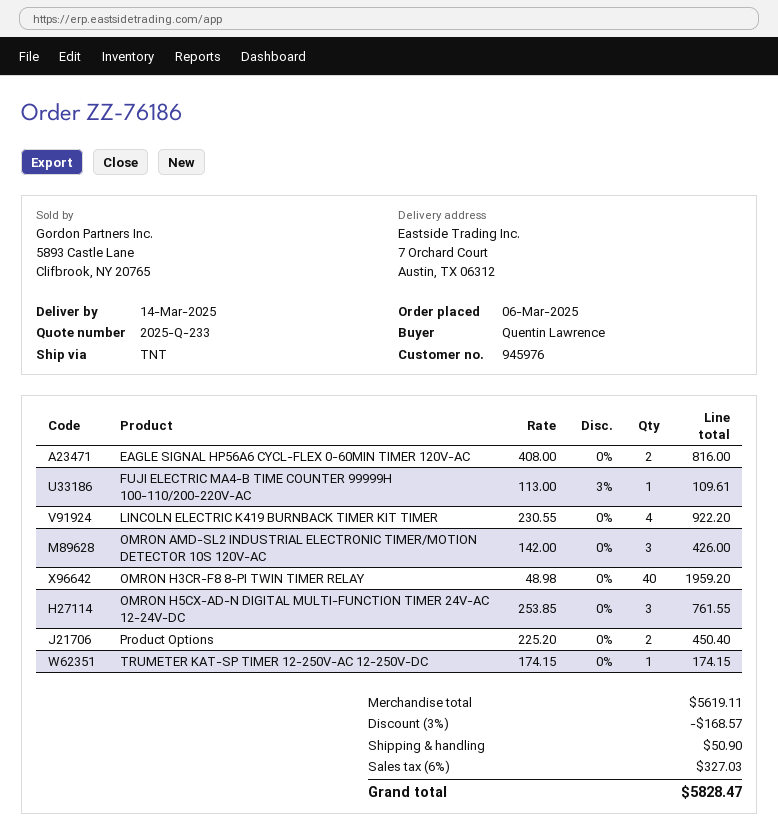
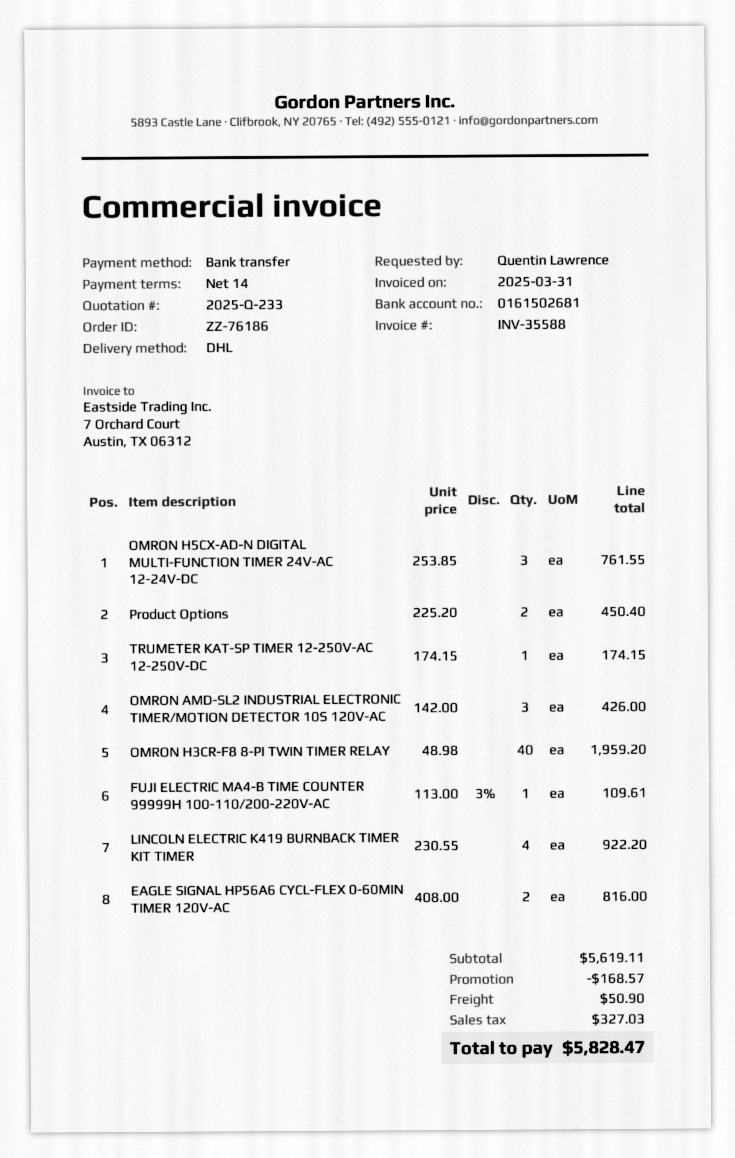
shipping method: TNT -> DHL

